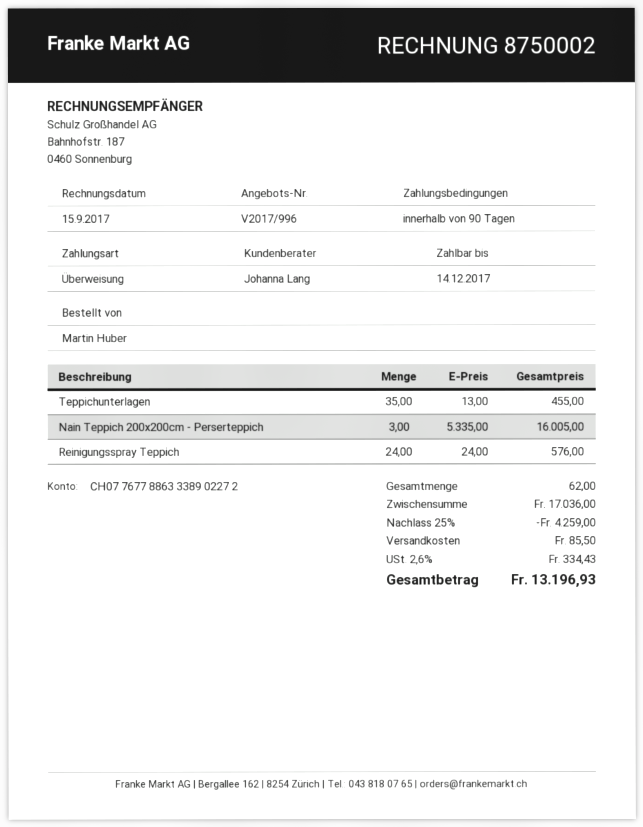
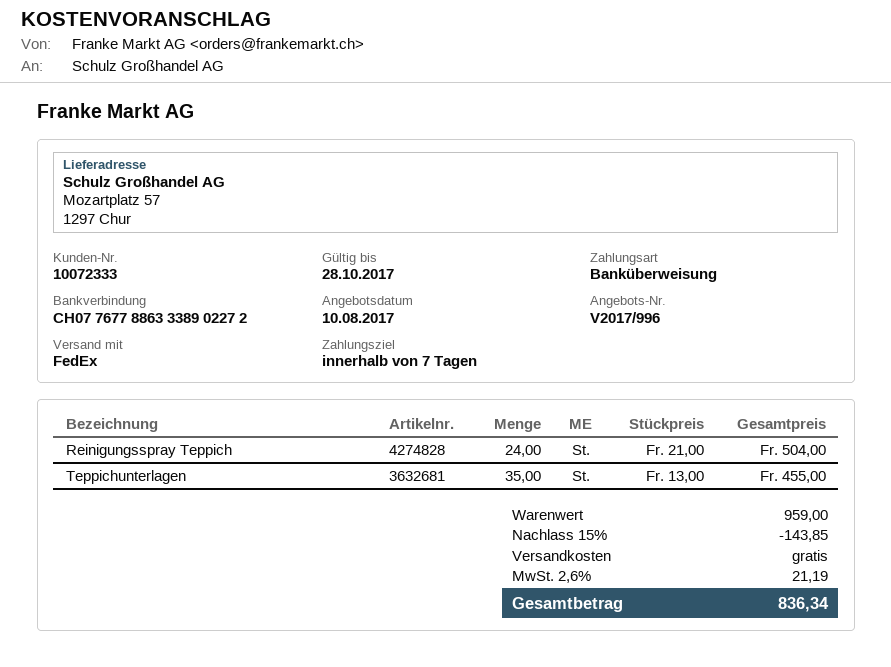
payment terms: 90 days -> 7 days
Nain Teppich 200x200cm - Perserteppich: 3 x 5335.00 = 16005.00 -> none
Reinigungsspray Teppich: 24 x 24.00 = 576.00 -> 24 x 21.00 = 504.00
subtotal: 17036.00 -> 959.00
discount: 25% = 4259.00 -> 15% = 143.85
shipping: 85.50 -> 0.00
tax: 2.6% = 334.43 -> 2.6% = 21.19
total: 13196.93 -> 836.34

